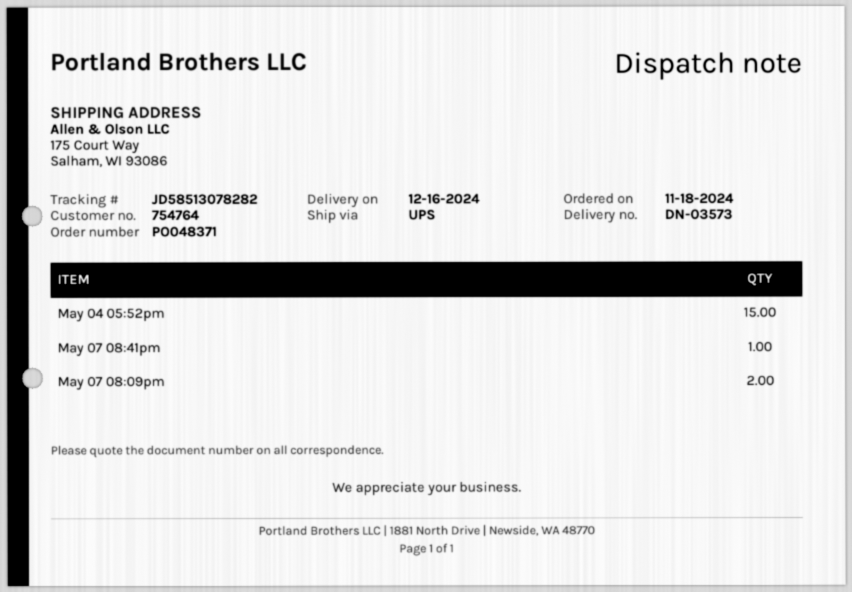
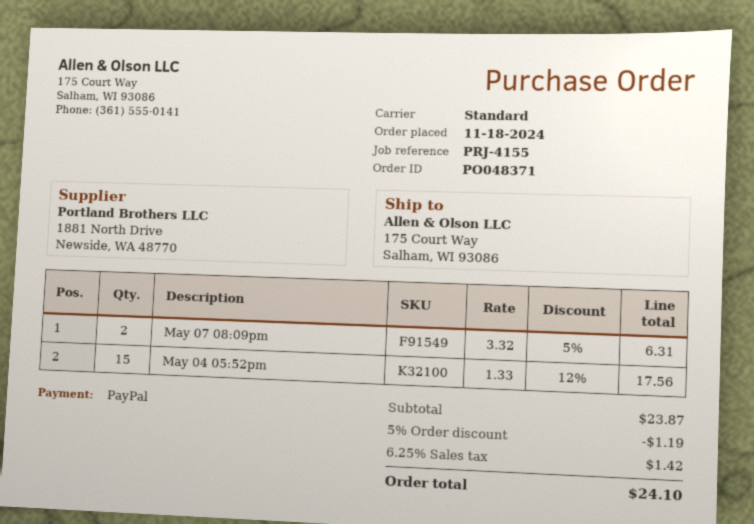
shipping method: UPS -> standard
May 07 08:41pm: 1 -> none

